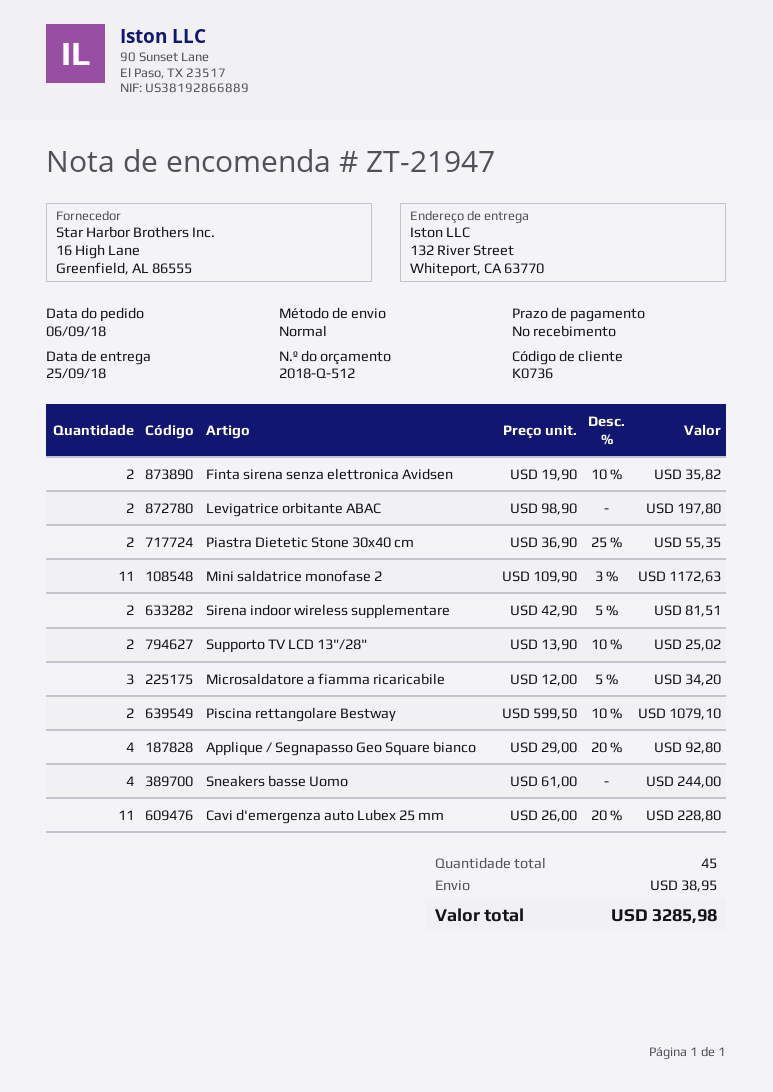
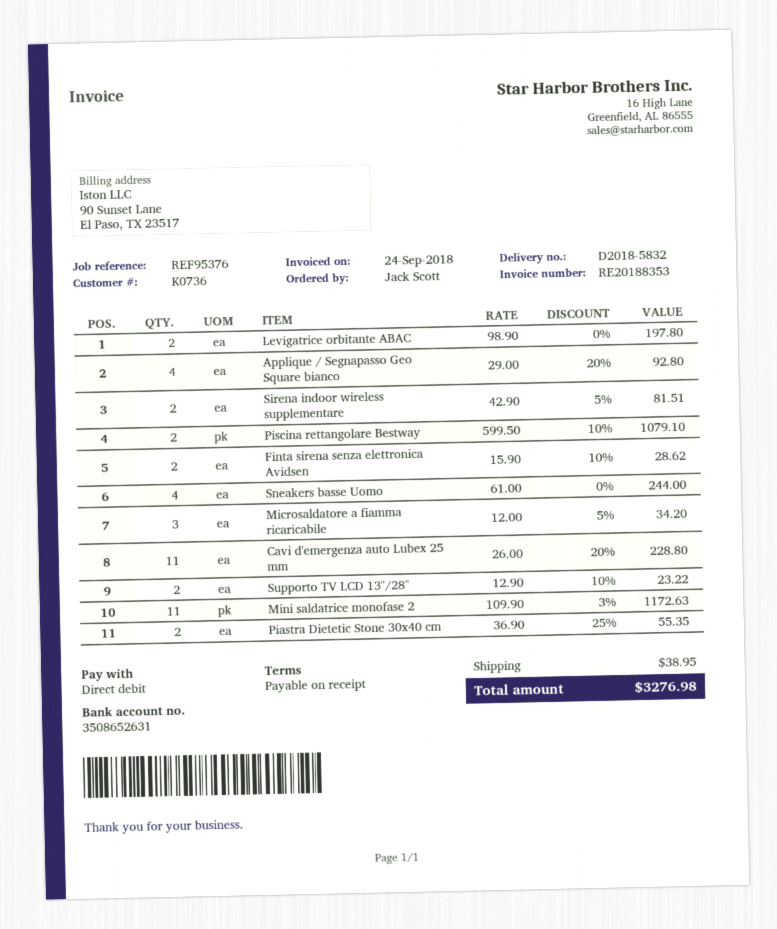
Finta sirena senza elettronica Avidsen: 2 x 19.90 - 10% = 35.82 -> 2 x 15.90 - 10% = 28.62
Supporto TV LCD 13"/28": 2 x 13.90 - 10% = 25.02 -> 2 x 12.90 - 10% = 23.22
total: 3285.98 -> 3276.98

